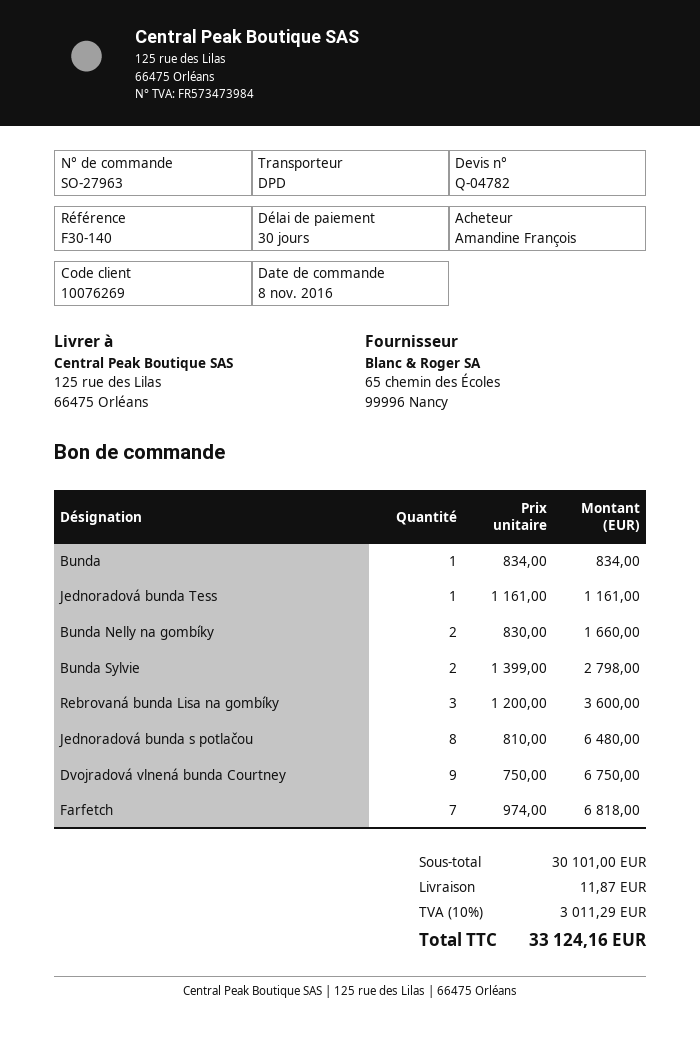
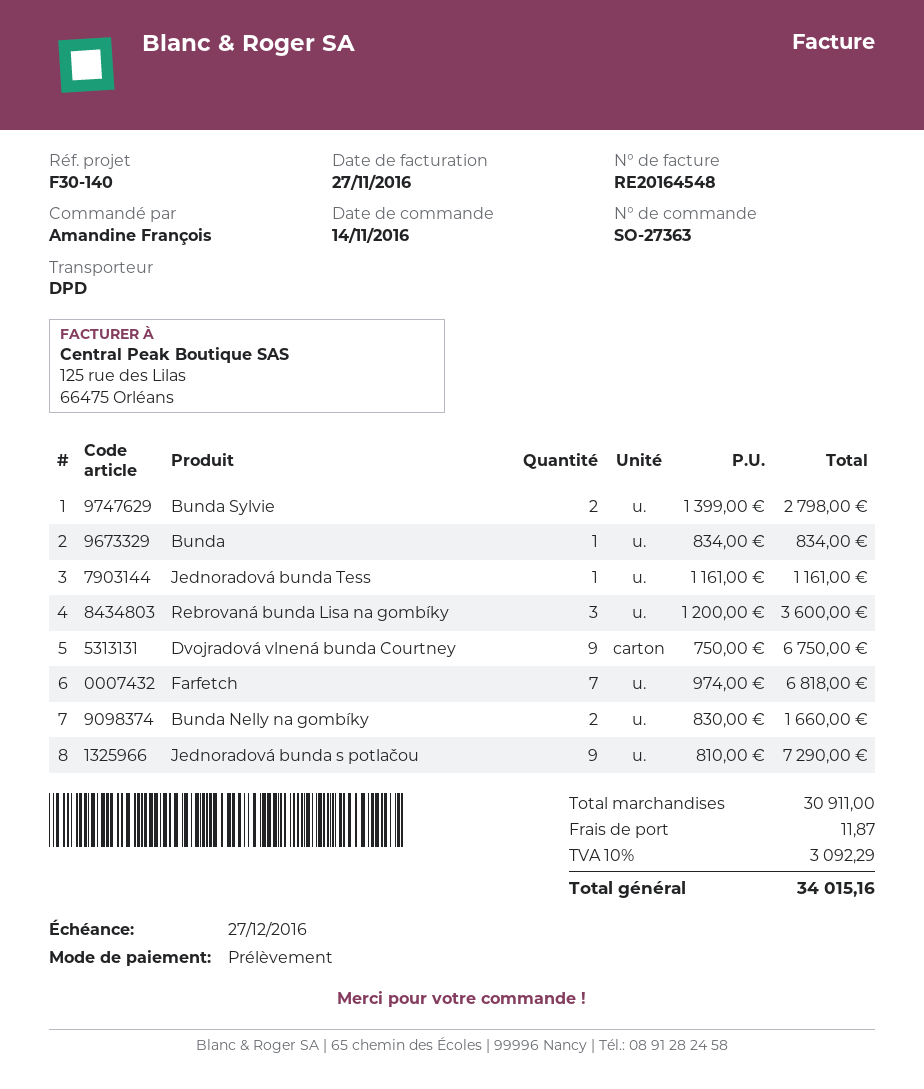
order number: SO-27963 -> SO-27363
order date: 2016-11-08 -> 2016-11-14
Jednoradová bunda s potlačou: 8 x 810.00 = 6480.00 -> 9 x 810.00 = 7290.00
subtotal: 30101.00 -> 30911.00
tax: 10% = 3011.29 -> 10% = 3092.29
total: 33124.16 -> 34015.16

